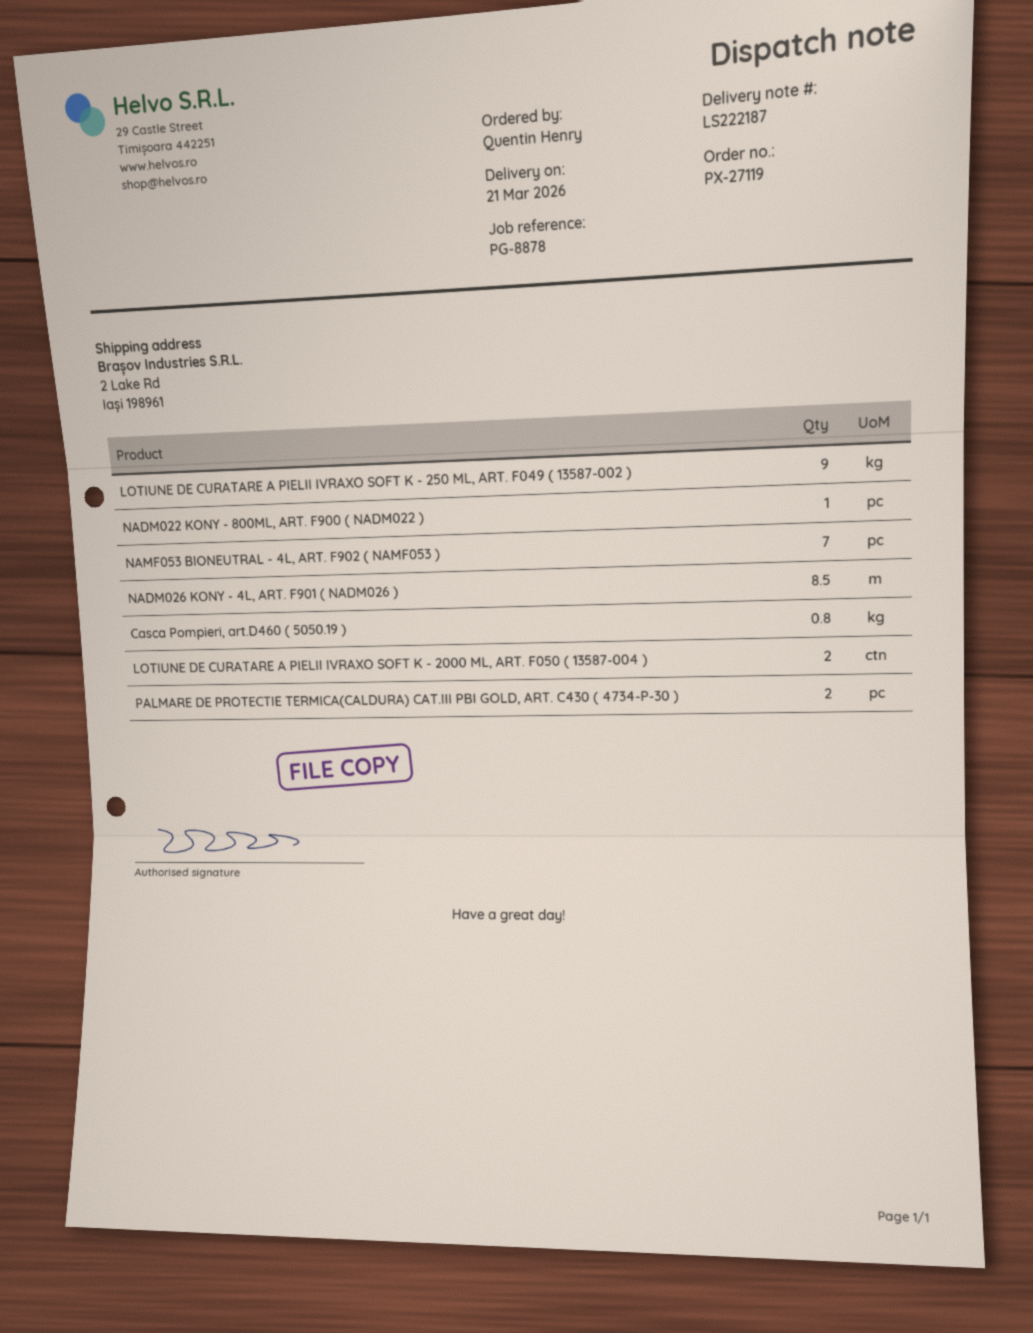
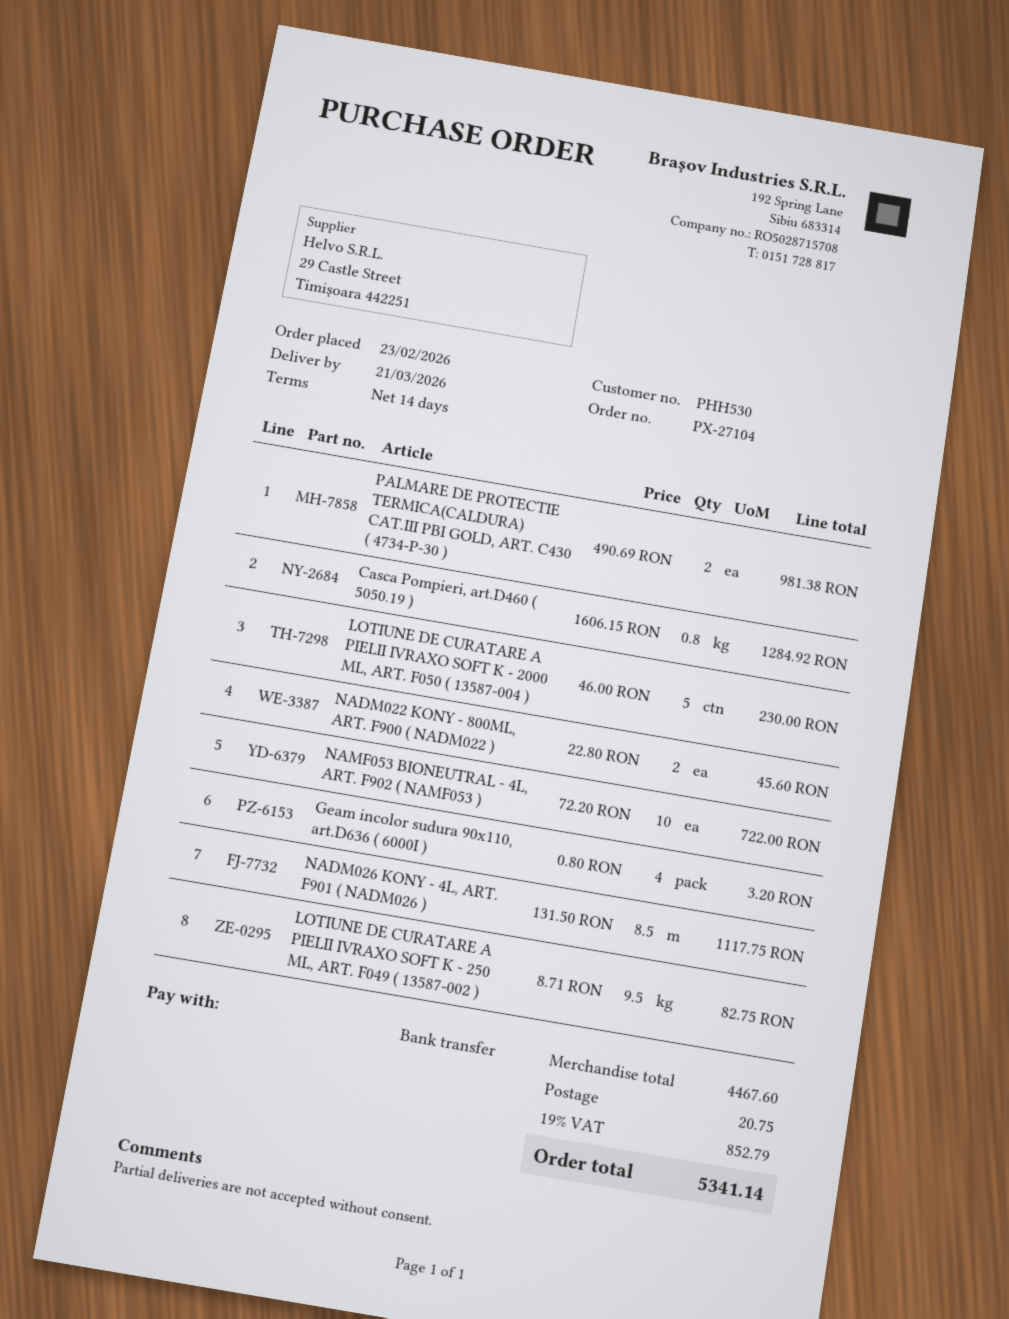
order number: PX-27119 -> PX-27104
LOTIUNE DE CURATARE A PIELII IVRAXO SOFT K - 250 ML, ART. F049 ( 13587-002 ): 9 -> 9.5
NADM022 KONY - 800ML, ART. F900 ( NADM022 ): 1 -> 2
NAMF053 BIONEUTRAL - 4L, ART. F902 ( NAMF053 ): 7 -> 10
LOTIUNE DE CURATARE A PIELII IVRAXO SOFT K - 2000 ML, ART. F050 ( 13587-004 ): 2 -> 5
Geam incolor sudura 90x110, art.D636 ( 6000I ): none -> 4

